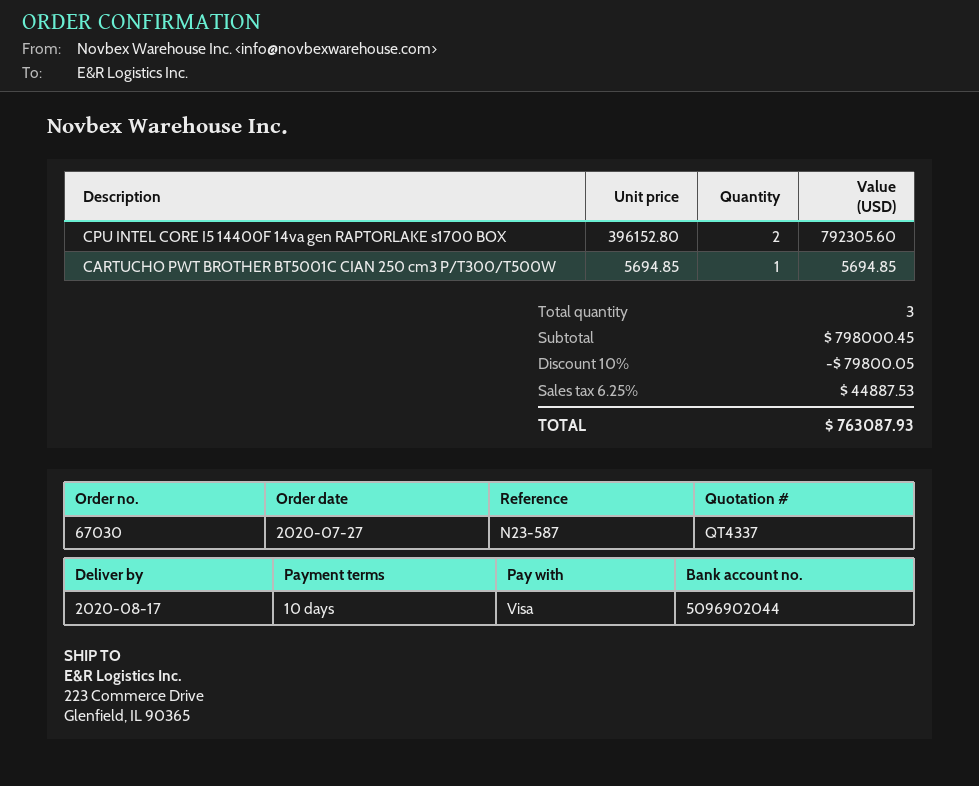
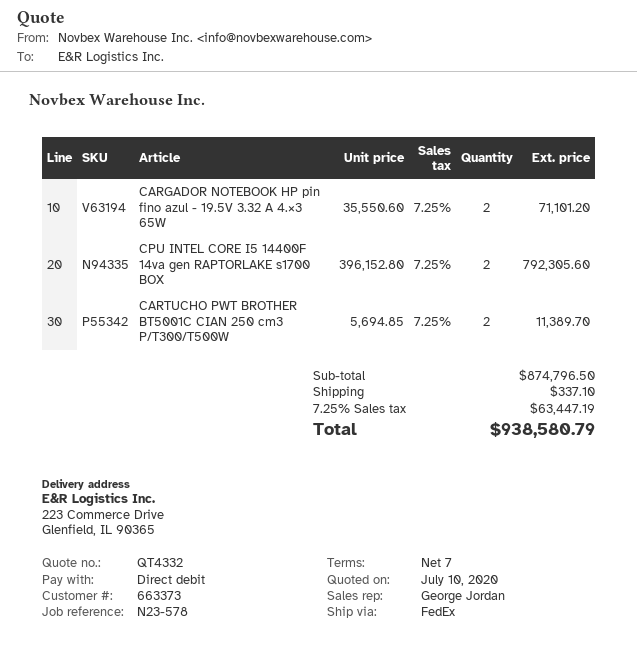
quote number: QT4337 -> QT4332
payment terms: 10 days -> 7 days
reference: N23-587 -> N23-578
payment method: Visa -> direct debit
CARTUCHO PWT BROTHER BT5001C CIAN 250 cm3 P/T300/T500W: 1 x 5694.85 = 5694.85 -> 2 x 5694.85 = 11389.70
CARGADOR NOTEBOOK HP pin fino azul - 19.5V 3.32 A 4.×3 65W: none -> 2 x 35550.60 = 71101.20
subtotal: 798000.45 -> 874796.50
discount: 10% = 79800.05 -> none
shipping: none -> 337.10
tax: 6.25% = 44887.53 -> 7.25% = 63447.19
total: 763087.93 -> 938580.79

